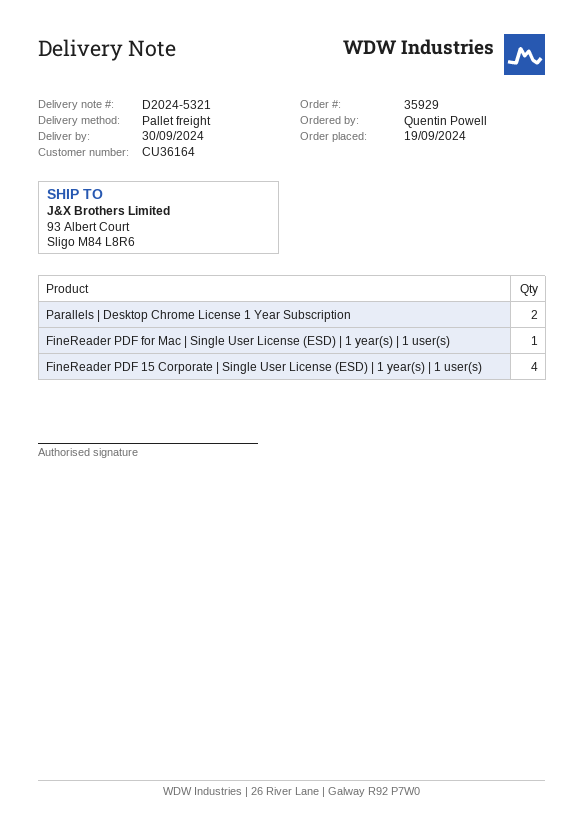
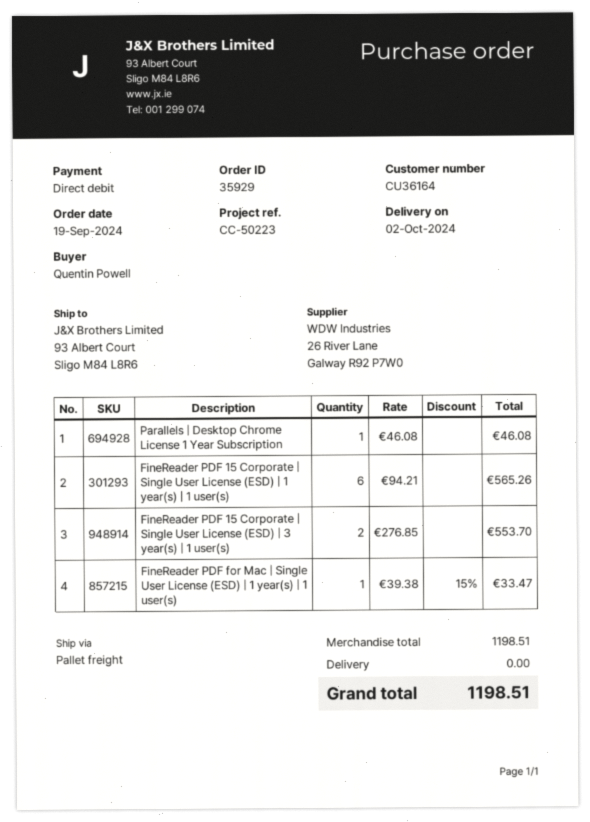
delivery date: 2024-09-30 -> 2024-10-02
Parallels | Desktop Chrome License 1 Year Subscription: 2 -> 1
FineReader PDF 15 Corporate | Single User License (ESD) | 1 year(s) | 1 user(s): 4 -> 6
FineReader PDF 15 Corporate | Single User License (ESD) | 3 year(s) | 1 user(s): none -> 2

